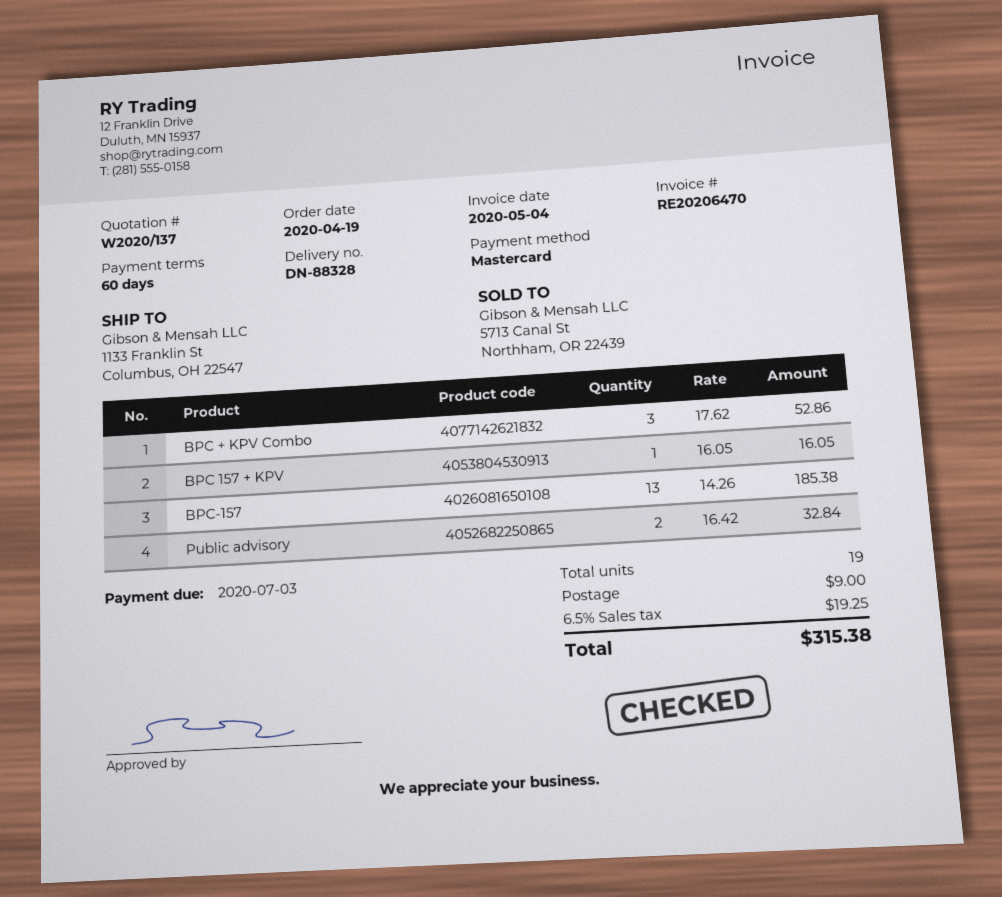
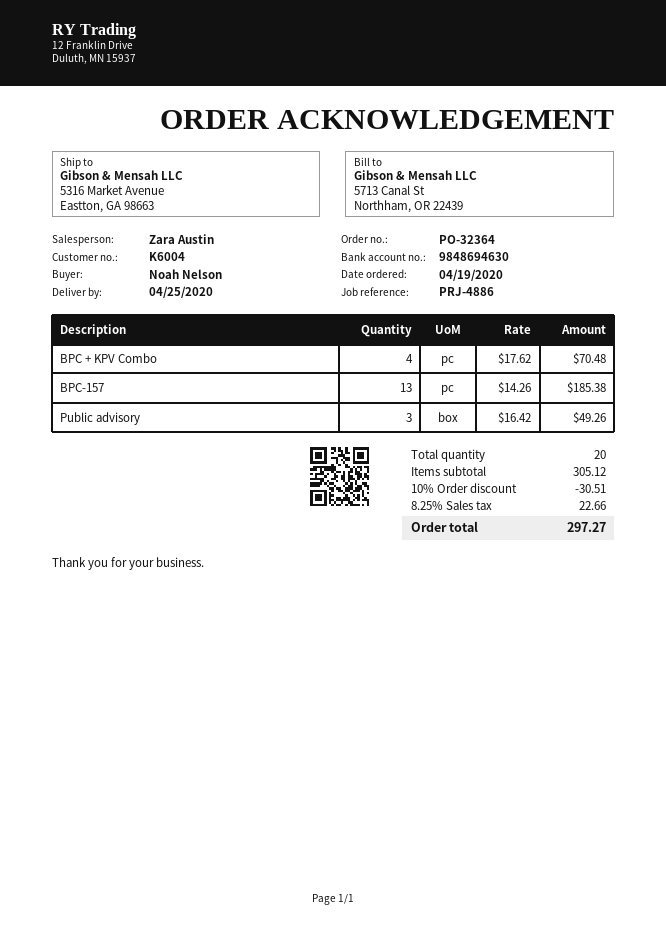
ship to: 1133 Franklin St, Columbus, OH 22547 -> 5316 Market Avenue, Eastton, GA 98663
BPC + KPV Combo: 3 x 17.62 = 52.86 -> 4 x 17.62 = 70.48
BPC 157 + KPV: 1 x 16.05 = 16.05 -> none
Public advisory: 2 x 16.42 = 32.84 -> 3 x 16.42 = 49.26
total quantity: 19 -> 20
discount: none -> 10% = 30.51
shipping: 9.00 -> none
tax: 6.5% = 19.25 -> 8.25% = 22.66
total: 315.38 -> 297.27

